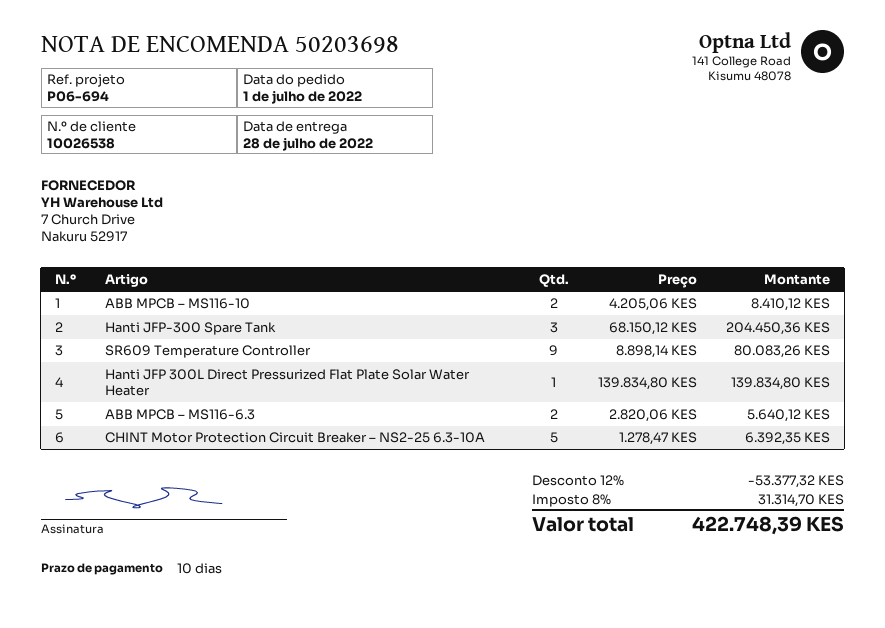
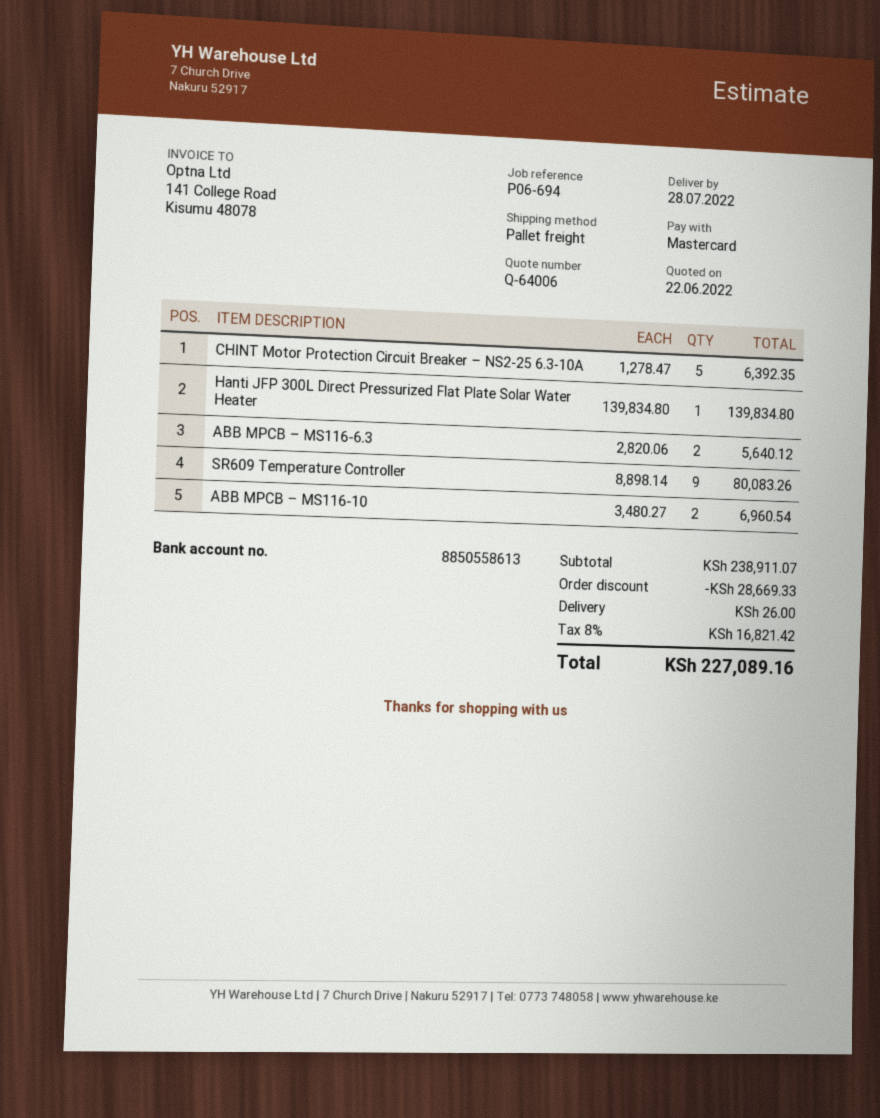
ABB MPCB – MS116-10: 2 x 4205.06 = 8410.12 -> 2 x 3480.27 = 6960.54
Hanti JFP-300 Spare Tank: 3 x 68150.12 = 204450.36 -> none
discount: 53377.32 -> 28669.33
shipping: none -> 26.00
tax: 8% = 31314.70 -> 8% = 16821.42
total: 422748.39 -> 227089.16

